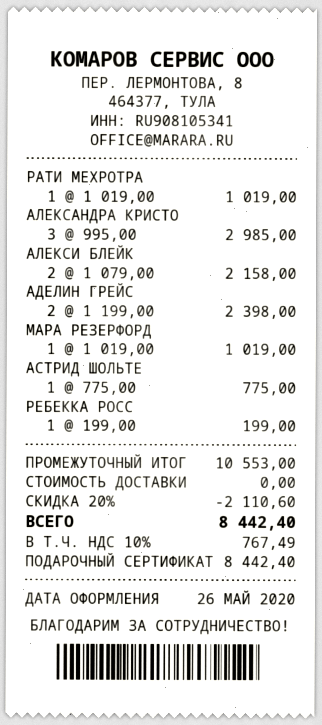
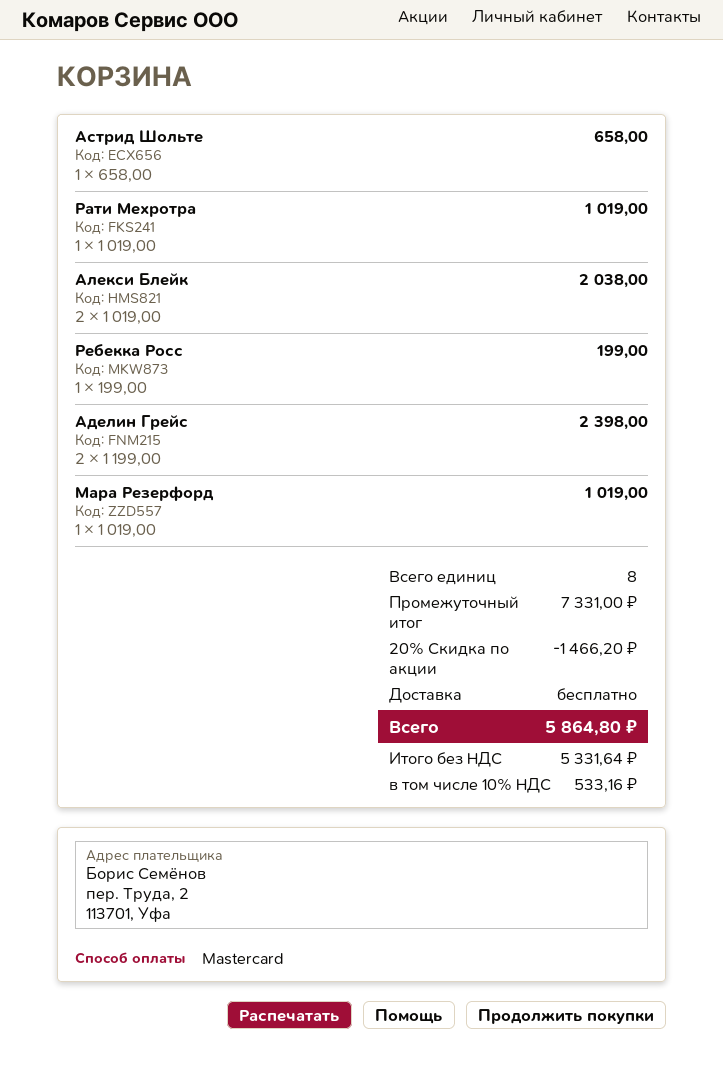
payment method: gift card -> Mastercard
АЛЕКСАНДРА КРИСТО: 3 x 995.00 = 2985.00 -> none
АЛЕКСИ БЛЕЙК: 2 x 1079.00 = 2158.00 -> 2 x 1019.00 = 2038.00
АСТРИД ШОЛЬТЕ: 1 x 775.00 = 775.00 -> 1 x 658.00 = 658.00
subtotal: 10553.00 -> 7331.00
discount: 20% = 2110.60 -> 20% = 1466.20
tax: 10% = 767.49 -> 10% = 533.16
total: 8442.40 -> 5864.80

